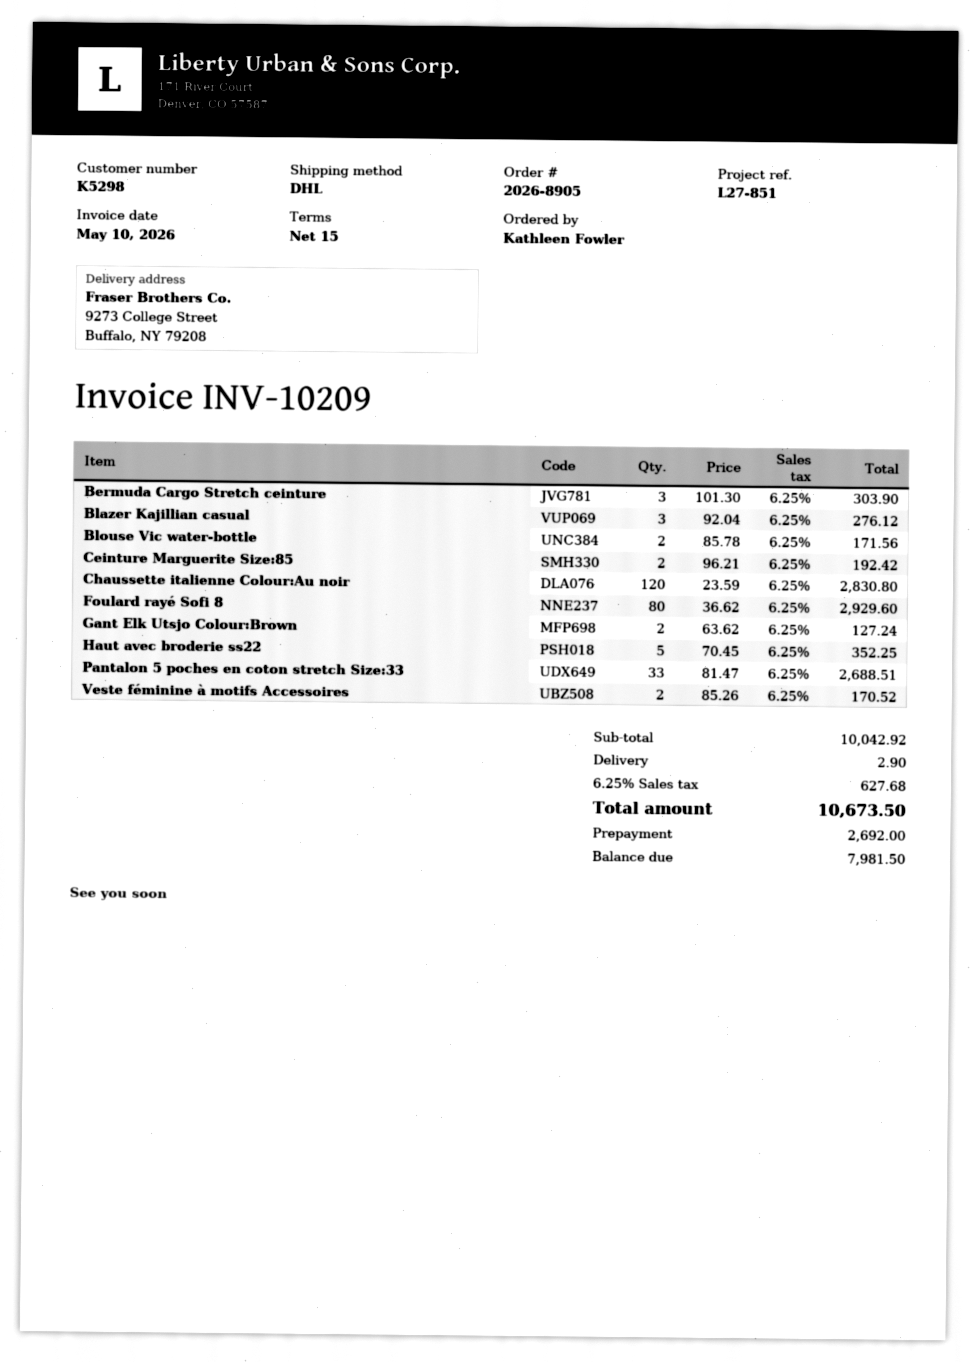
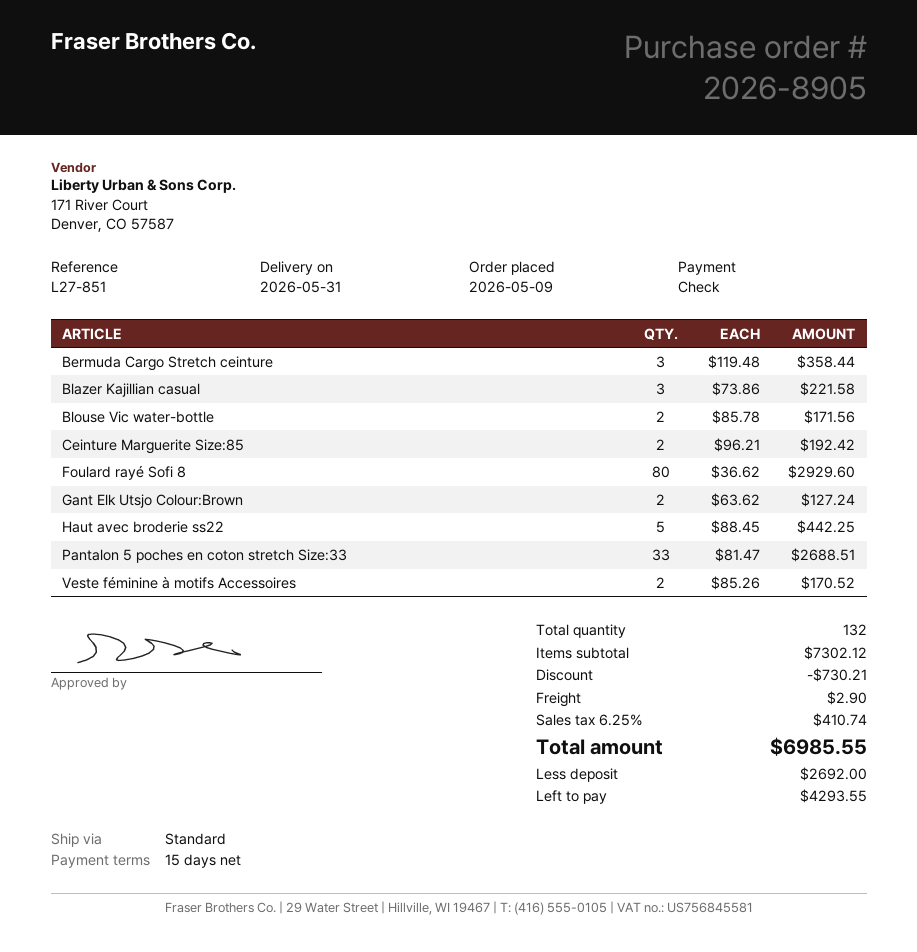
shipping method: DHL -> standard
Bermuda Cargo Stretch ceinture: 3 x 101.30 = 303.90 -> 3 x 119.48 = 358.44
Blazer Kajillian casual: 3 x 92.04 = 276.12 -> 3 x 73.86 = 221.58
Chaussette italienne Colour:Au noir: 120 x 23.59 = 2830.80 -> none
Haut avec broderie ss22: 5 x 70.45 = 352.25 -> 5 x 88.45 = 442.25
subtotal: 10042.92 -> 7302.12
discount: none -> 730.21
tax: 6.25% = 627.68 -> 6.25% = 410.74
total: 10673.50 -> 6985.55
balance: 7981.50 -> 4293.55

